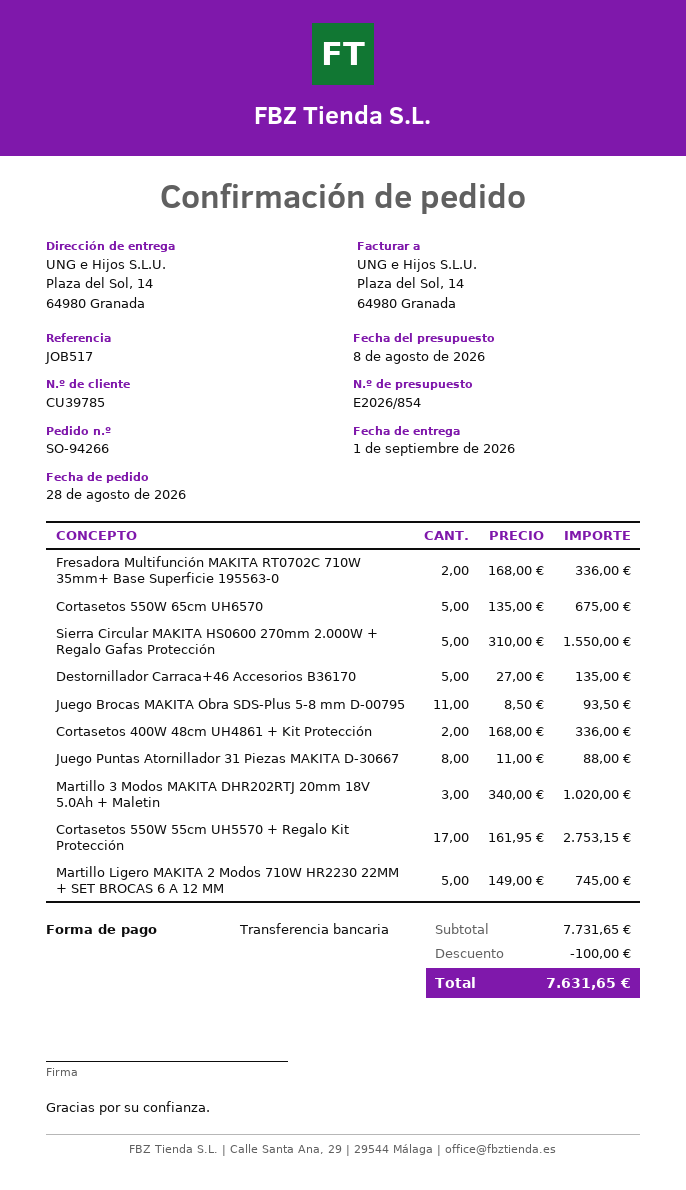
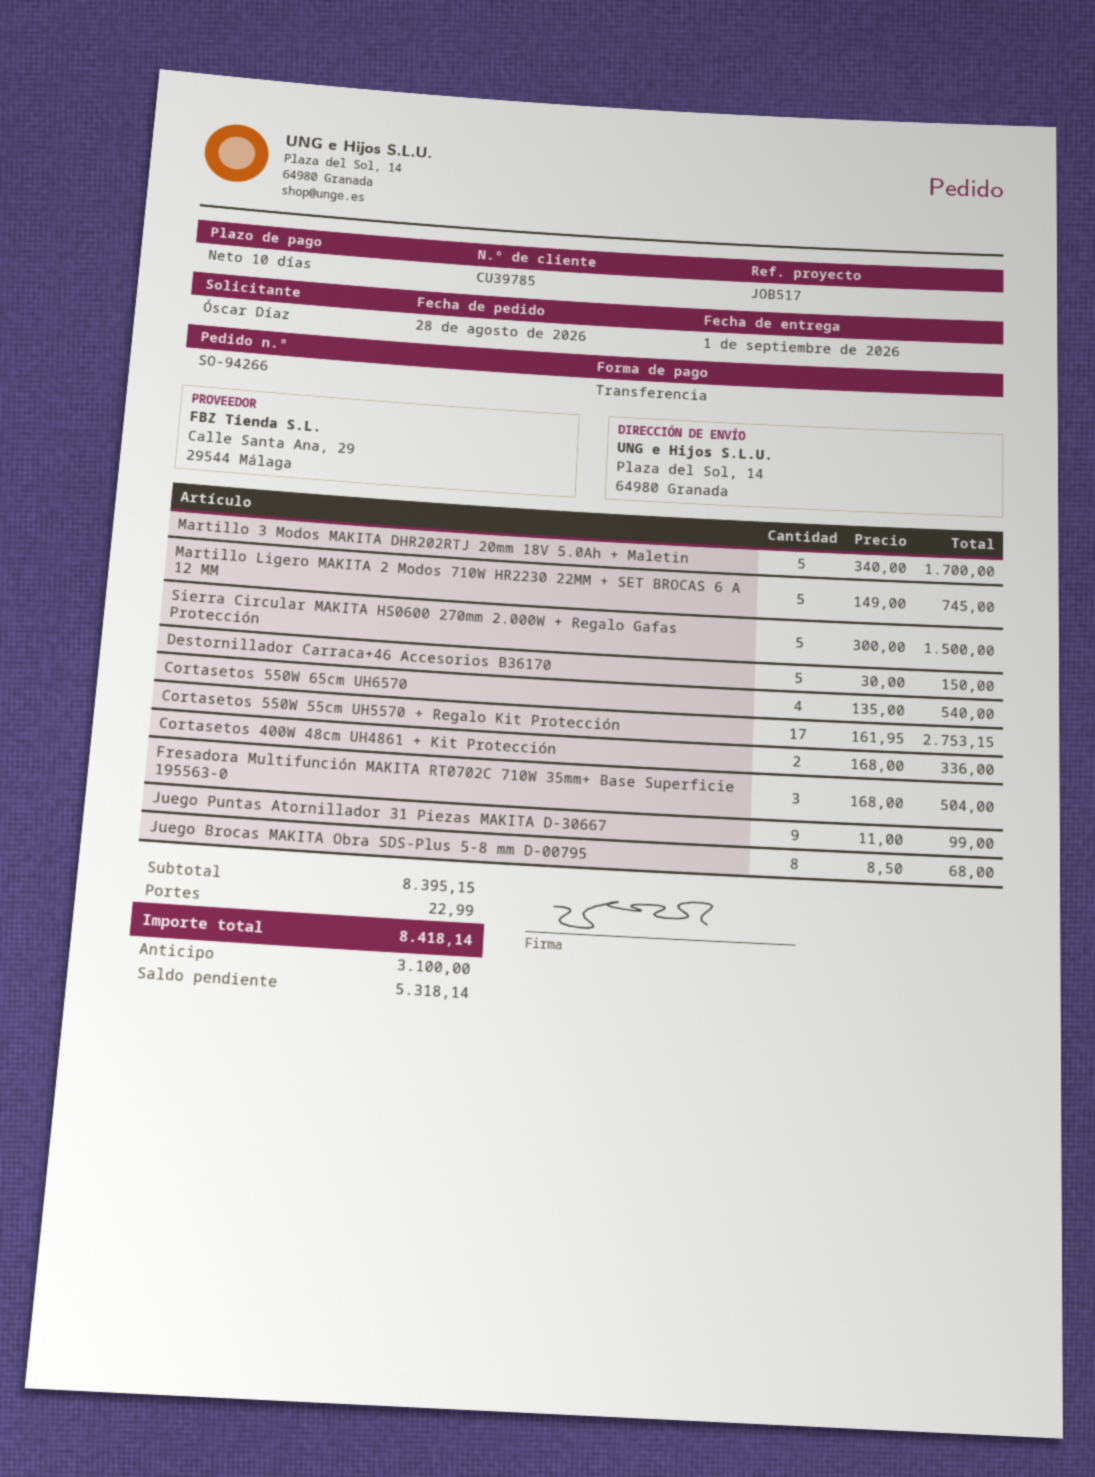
Fresadora Multifunción MAKITA RT0702C 710W 35mm+ Base Superficie 195563-0: 2 x 168.00 = 336.00 -> 3 x 168.00 = 504.00
Cortasetos 550W 65cm UH6570: 5 x 135.00 = 675.00 -> 4 x 135.00 = 540.00
Sierra Circular MAKITA HS0600 270mm 2.000W + Regalo Gafas Protección: 5 x 310.00 = 1550.00 -> 5 x 300.00 = 1500.00
Destornillador Carraca+46 Accesorios B36170: 5 x 27.00 = 135.00 -> 5 x 30.00 = 150.00
Juego Brocas MAKITA Obra SDS-Plus 5-8 mm D-00795: 11 x 8.50 = 93.50 -> 8 x 8.50 = 68.00
Juego Puntas Atornillador 31 Piezas MAKITA D-30667: 8 x 11.00 = 88.00 -> 9 x 11.00 = 99.00
Martillo 3 Modos MAKITA DHR202RTJ 20mm 18V 5.0Ah + Maletin: 3 x 340.00 = 1020.00 -> 5 x 340.00 = 1700.00
subtotal: 7731.65 -> 8395.15
discount: 100.00 -> none
shipping: none -> 22.99
total: 7631.65 -> 8418.14

